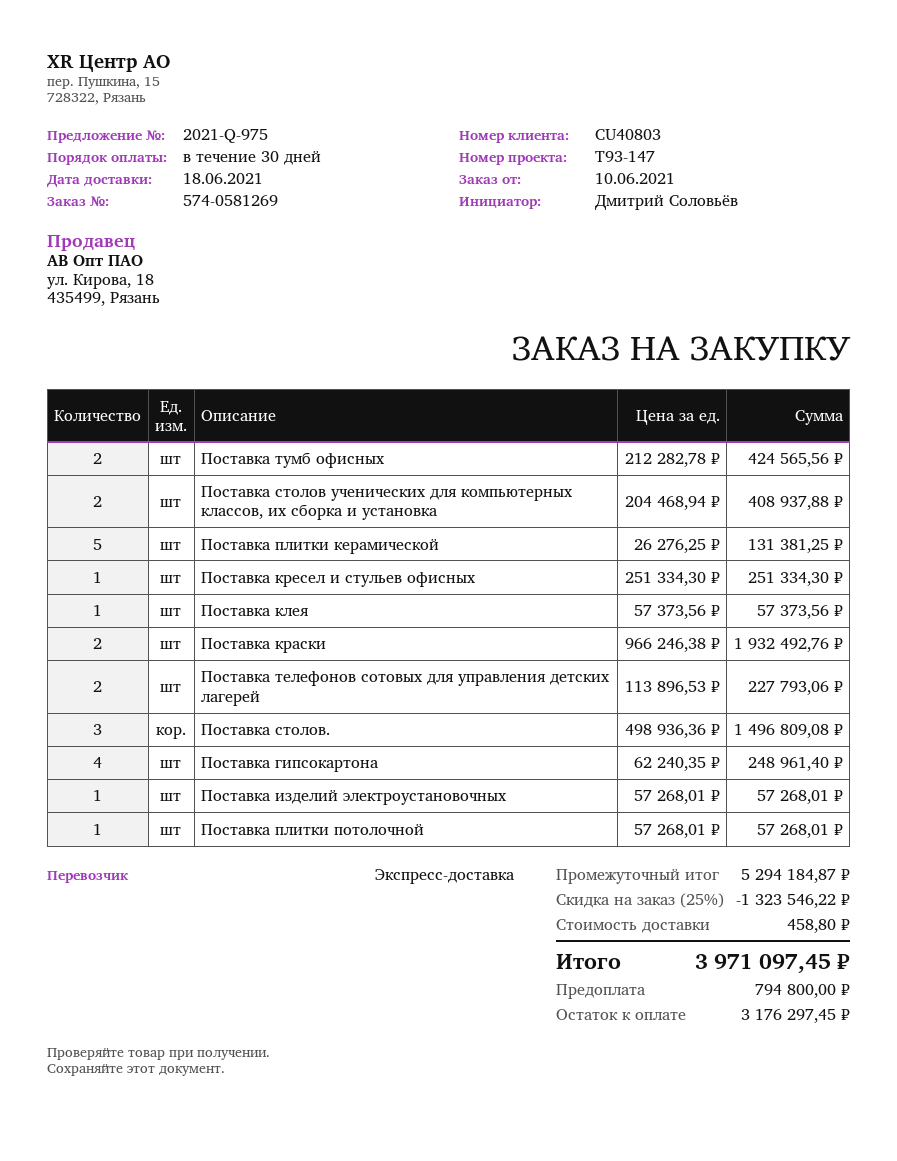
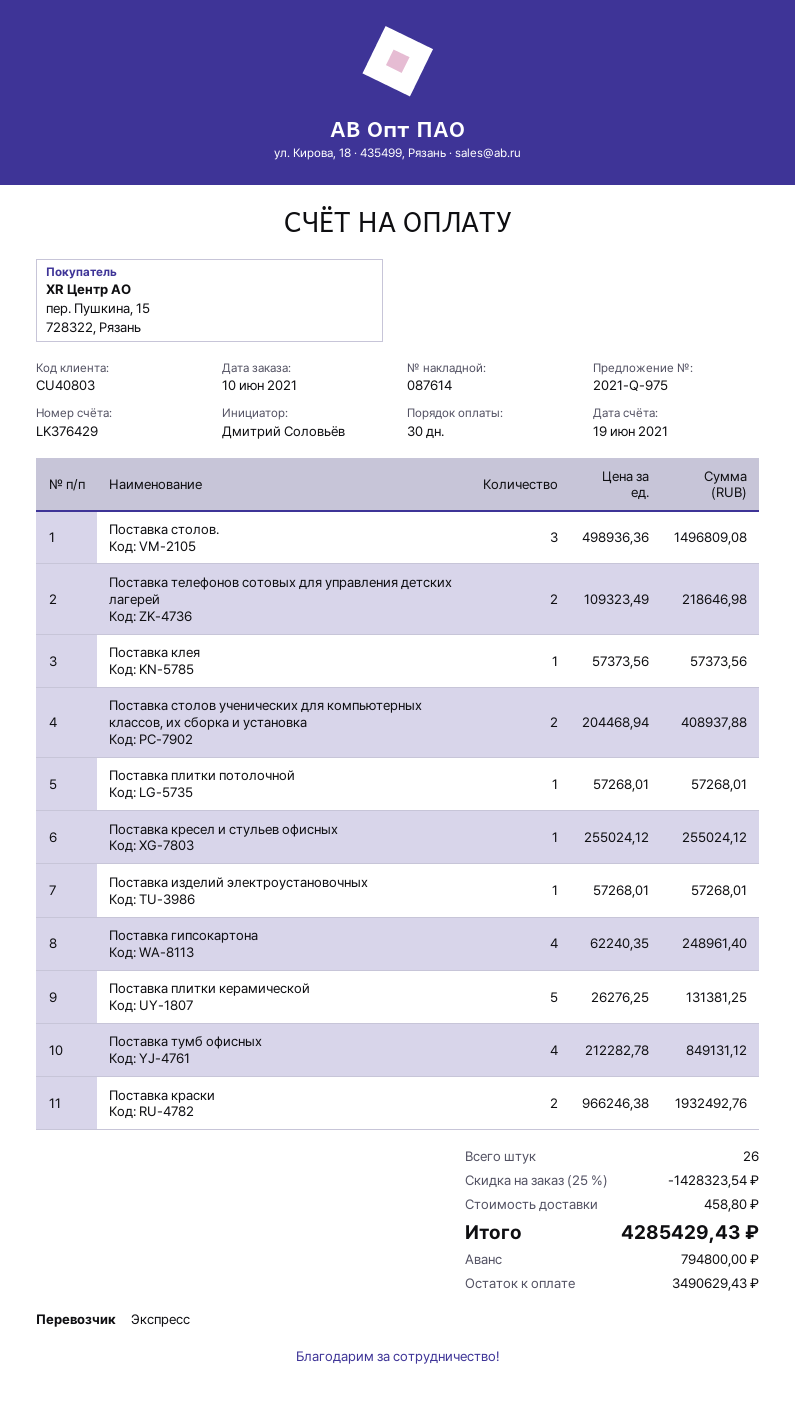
Поставка тумб офисных: 2 x 212282.78 = 424565.56 -> 4 x 212282.78 = 849131.12
Поставка кресел и стульев офисных: 1 x 251334.30 = 251334.30 -> 1 x 255024.12 = 255024.12
Поставка телефонов сотовых для управления детских лагерей: 2 x 113896.53 = 227793.06 -> 2 x 109323.49 = 218646.98
discount: 25% = 1323546.22 -> 25% = 1428323.54
total: 3971097.45 -> 4285429.43
balance: 3176297.45 -> 3490629.43

